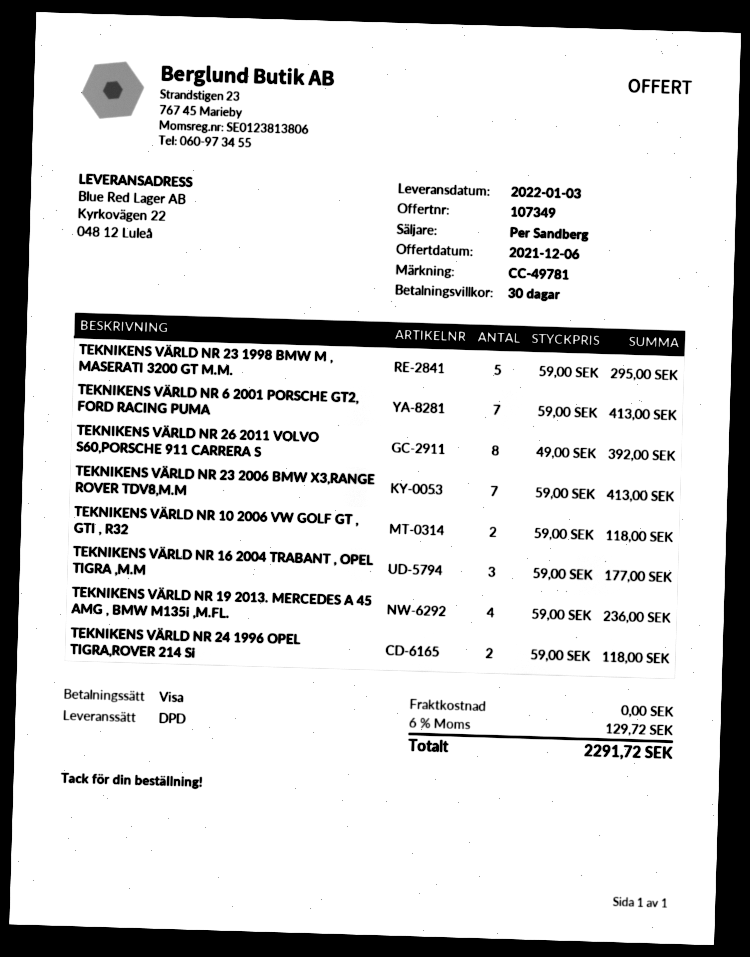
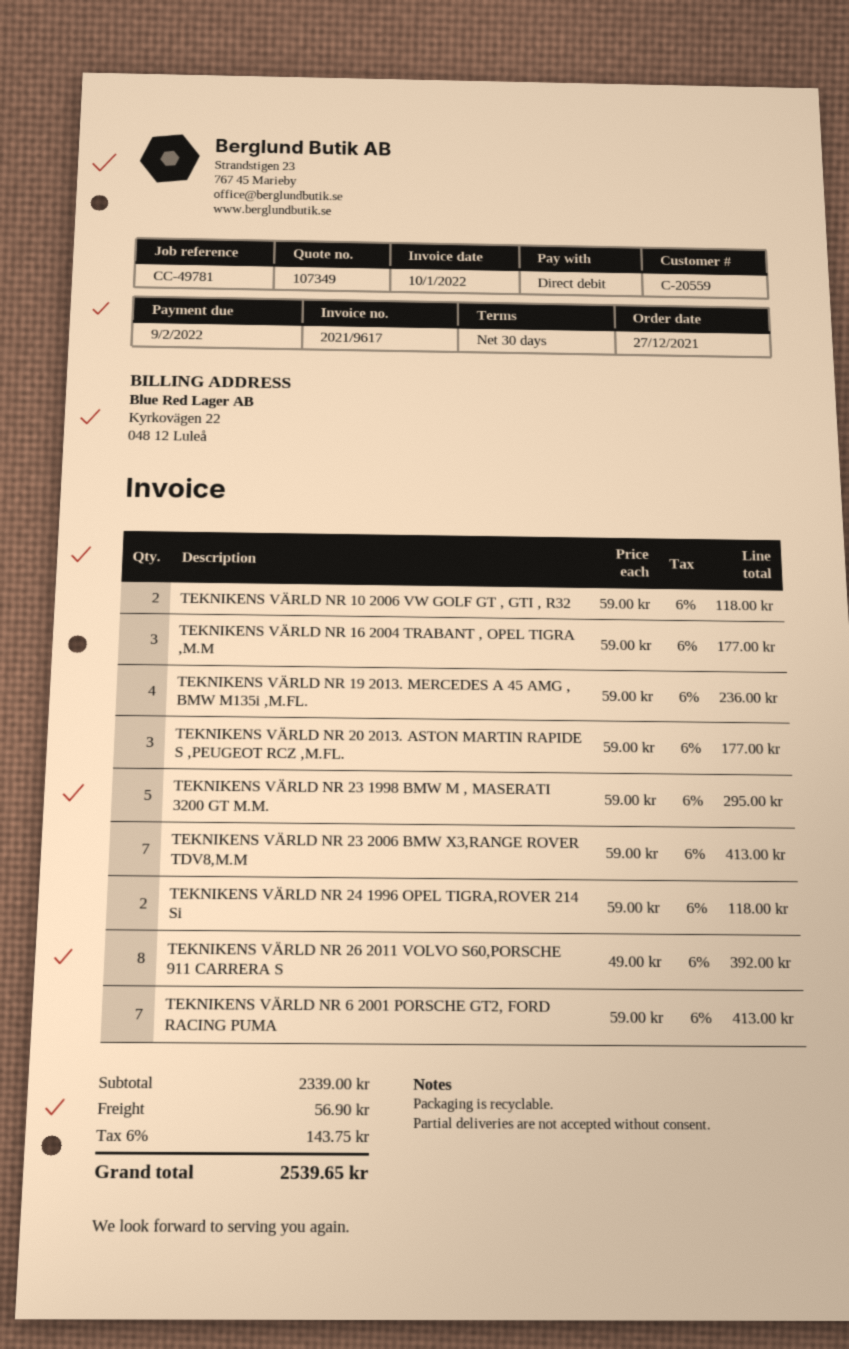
payment method: Visa -> direct debit
TEKNIKENS VÄRLD NR 20 2013. ASTON MARTIN RAPIDE S ,PEUGEOT RCZ ,M.FL.: none -> 3 x 59.00 = 177.00
shipping: 0.00 -> 56.90
tax: 6% = 129.72 -> 6% = 143.75
total: 2291.72 -> 2539.65

